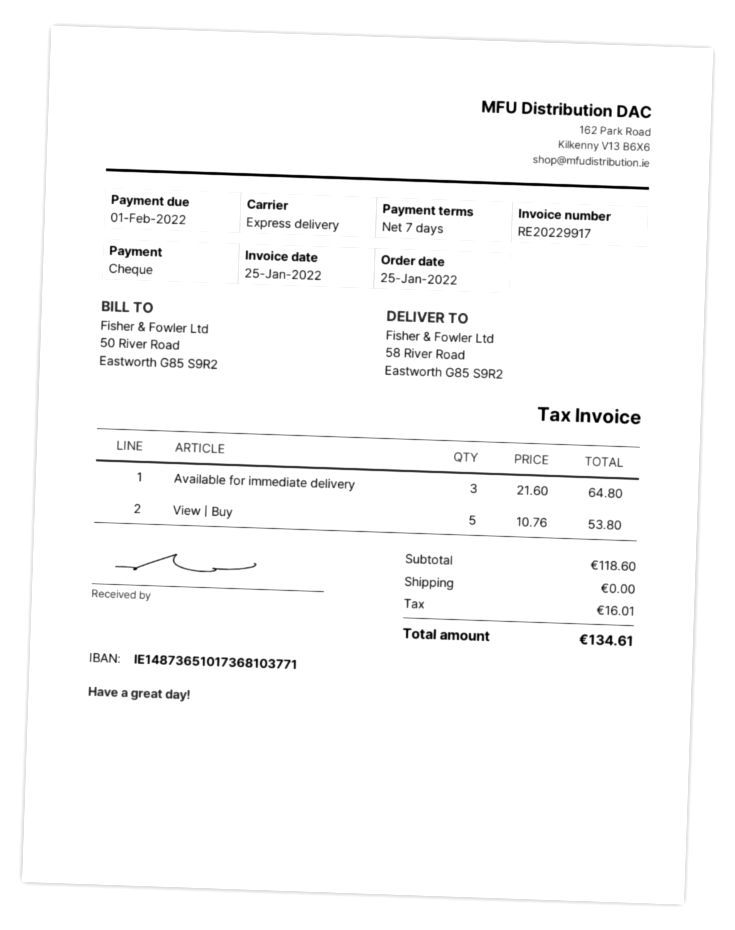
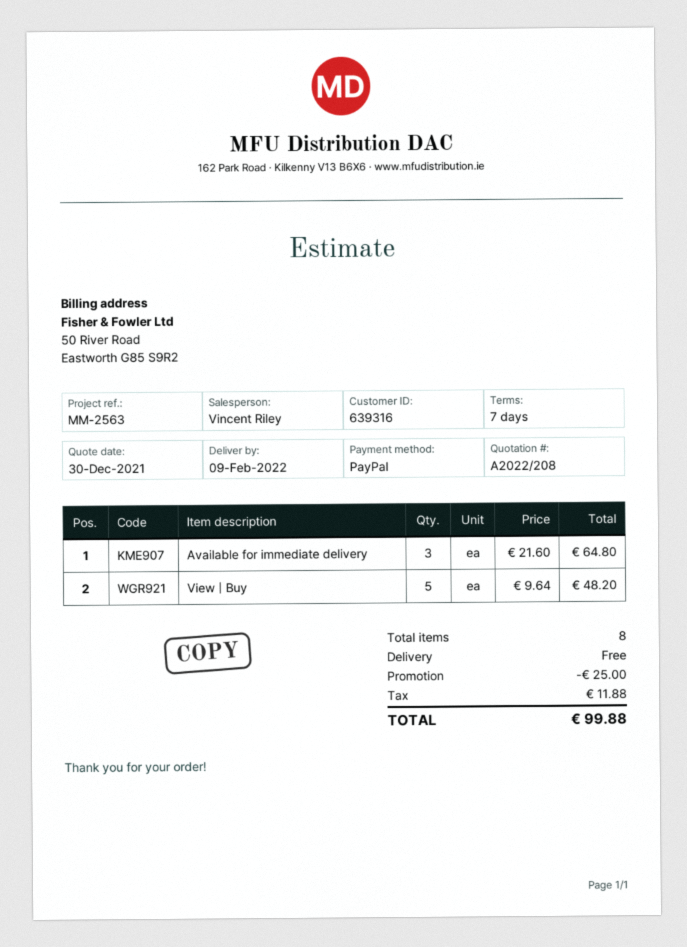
payment method: cheque -> PayPal
View | Buy: 5 x 10.76 = 53.80 -> 5 x 9.64 = 48.20
discount: none -> 25.00
tax: 16.01 -> 11.88
total: 134.61 -> 99.88

